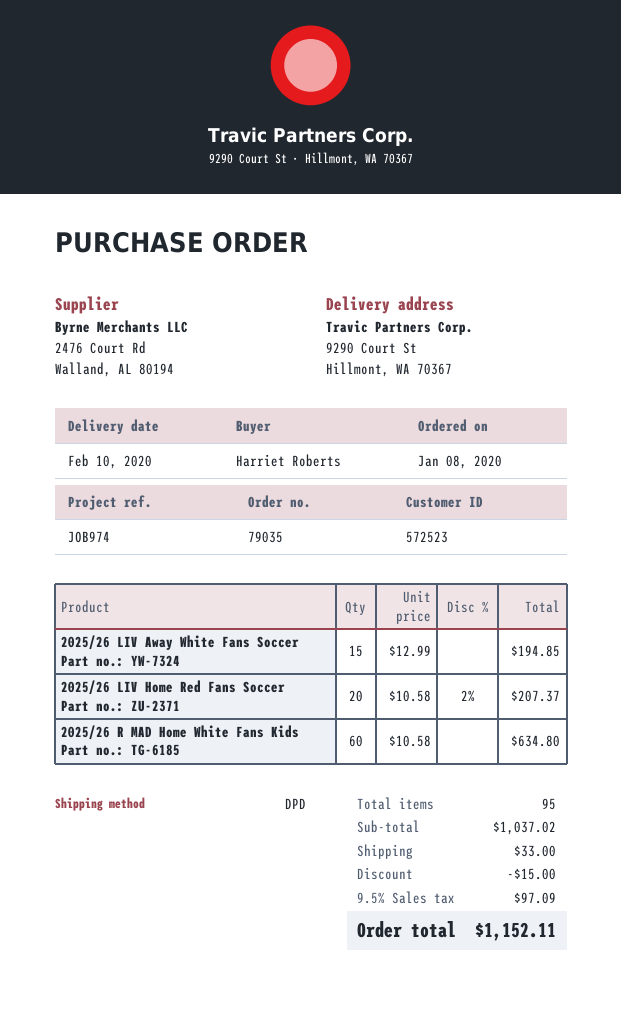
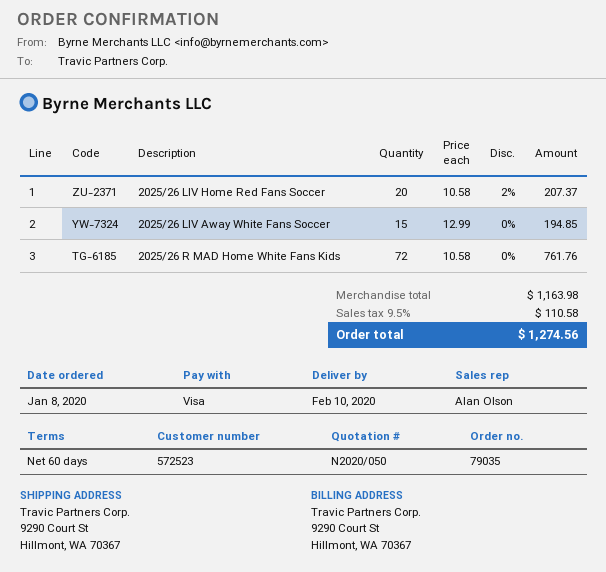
2025/26 R MAD Home White Fans Kids: 60 x 10.58 = 634.80 -> 72 x 10.58 = 761.76
subtotal: 1037.02 -> 1163.98
discount: 15.00 -> none
shipping: 33.00 -> none
tax: 9.5% = 97.09 -> 9.5% = 110.58
total: 1152.11 -> 1274.56

